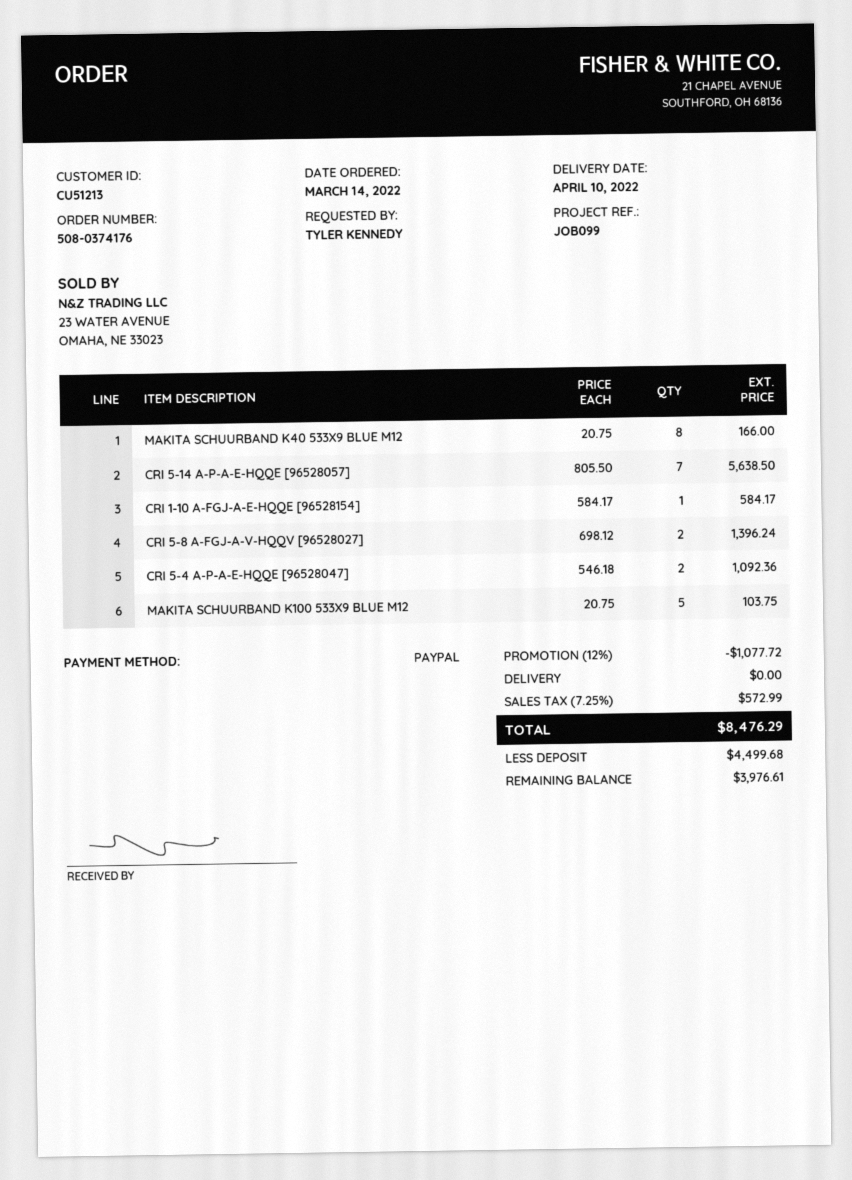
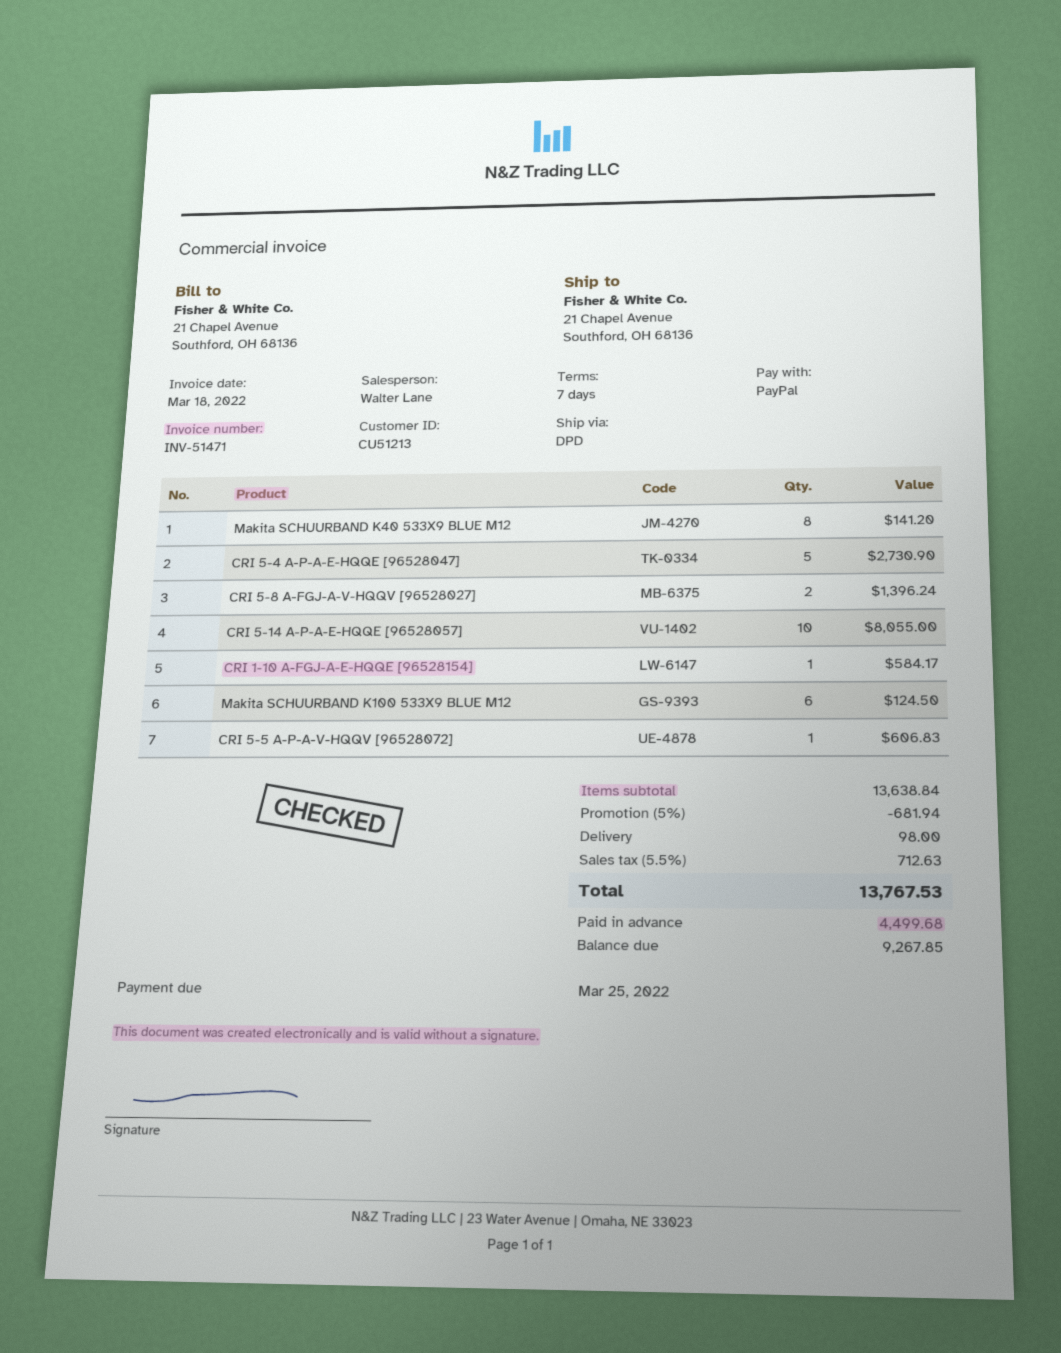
MAKITA SCHUURBAND K40 533X9 BLUE M12: 8 for 166.00 -> 8 for 141.20
CRI 5-14 A-P-A-E-HQQE [96528057]: 7 for 5638.50 -> 10 for 8055.00
CRI 5-4 A-P-A-E-HQQE [96528047]: 2 for 1092.36 -> 5 for 2730.90
MAKITA SCHUURBAND K100 533X9 BLUE M12: 5 for 103.75 -> 6 for 124.50
CRI 5-5 A-P-A-V-HQQV [96528072]: none -> 1 for 606.83
discount: 12% = 1077.72 -> 5% = 681.94
shipping: 0.00 -> 98.00
tax: 7.25% = 572.99 -> 5.5% = 712.63
total: 8476.29 -> 13767.53
balance: 3976.61 -> 9267.85

